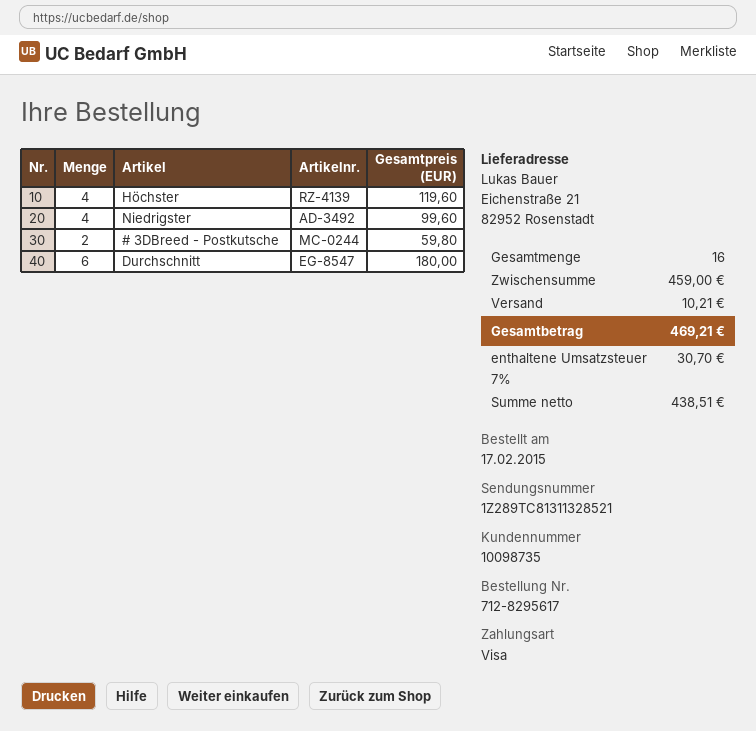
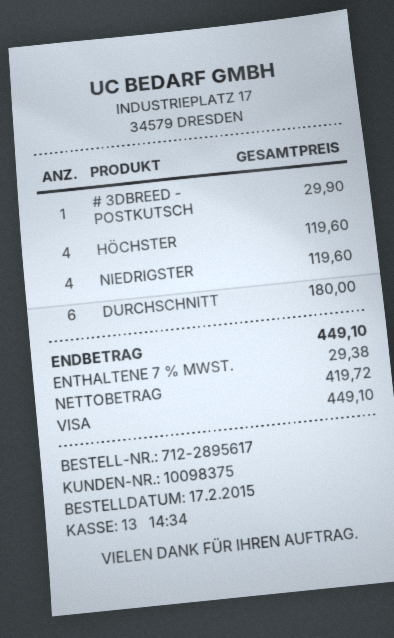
order number: 712-8295617 -> 712-2895617
customer number: 10098735 -> 10098375
Niedrigster: 4 for 99.60 -> 4 for 119.60
# 3DBreed - Postkutsche: 2 for 59.80 -> 1 for 29.90
shipping: 10.21 -> none
net: 438.51 -> 419.72
tax: 7% = 30.70 -> 7% = 29.38
total: 469.21 -> 449.10

